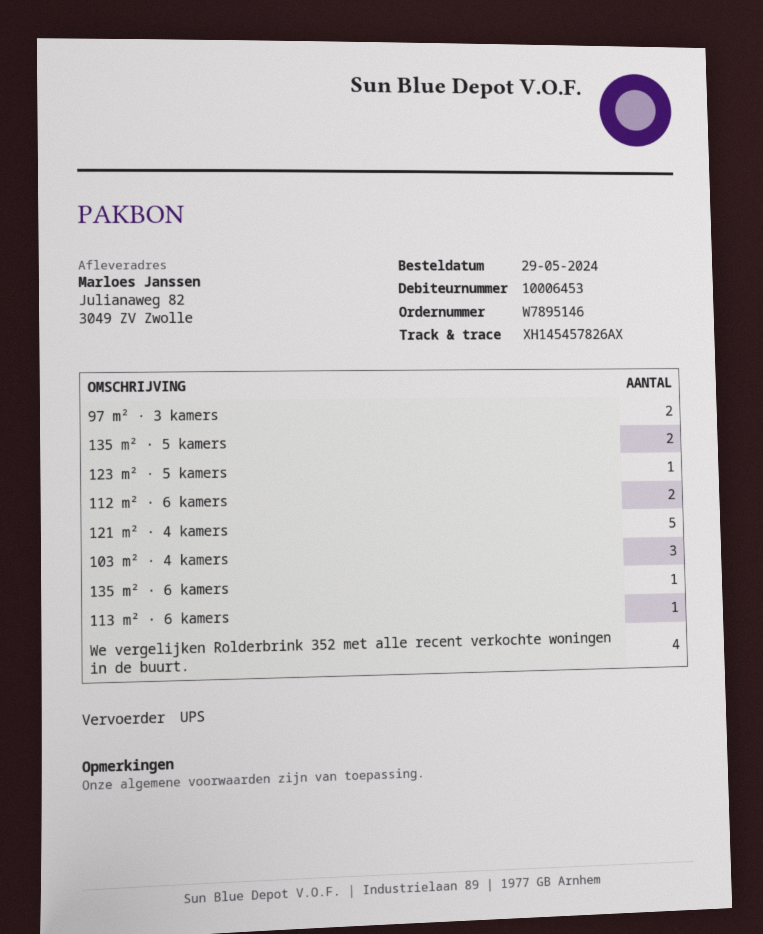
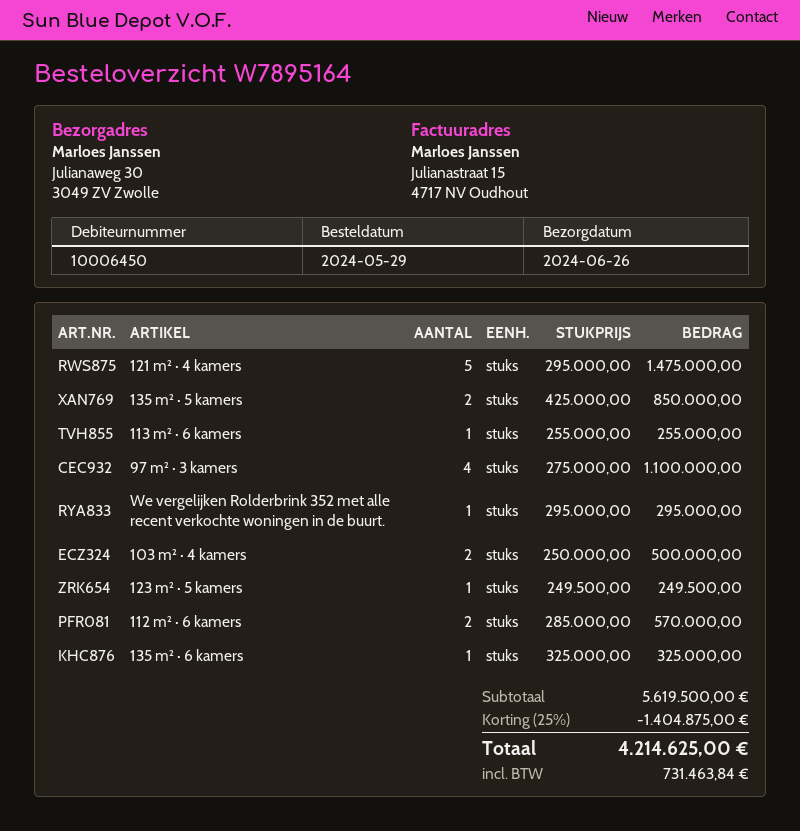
order number: W7895146 -> W7895164
customer number: 10006453 -> 10006450
ship to: Julianaweg 82, 3049 ZV Zwolle -> Julianaweg 30, 3049 ZV Zwolle
97 m² · 3 kamers: 2 -> 4
103 m² · 4 kamers: 3 -> 2
We vergelijken Rolderbrink 352 met alle recent verkochte woningen in de buurt.: 4 -> 1

